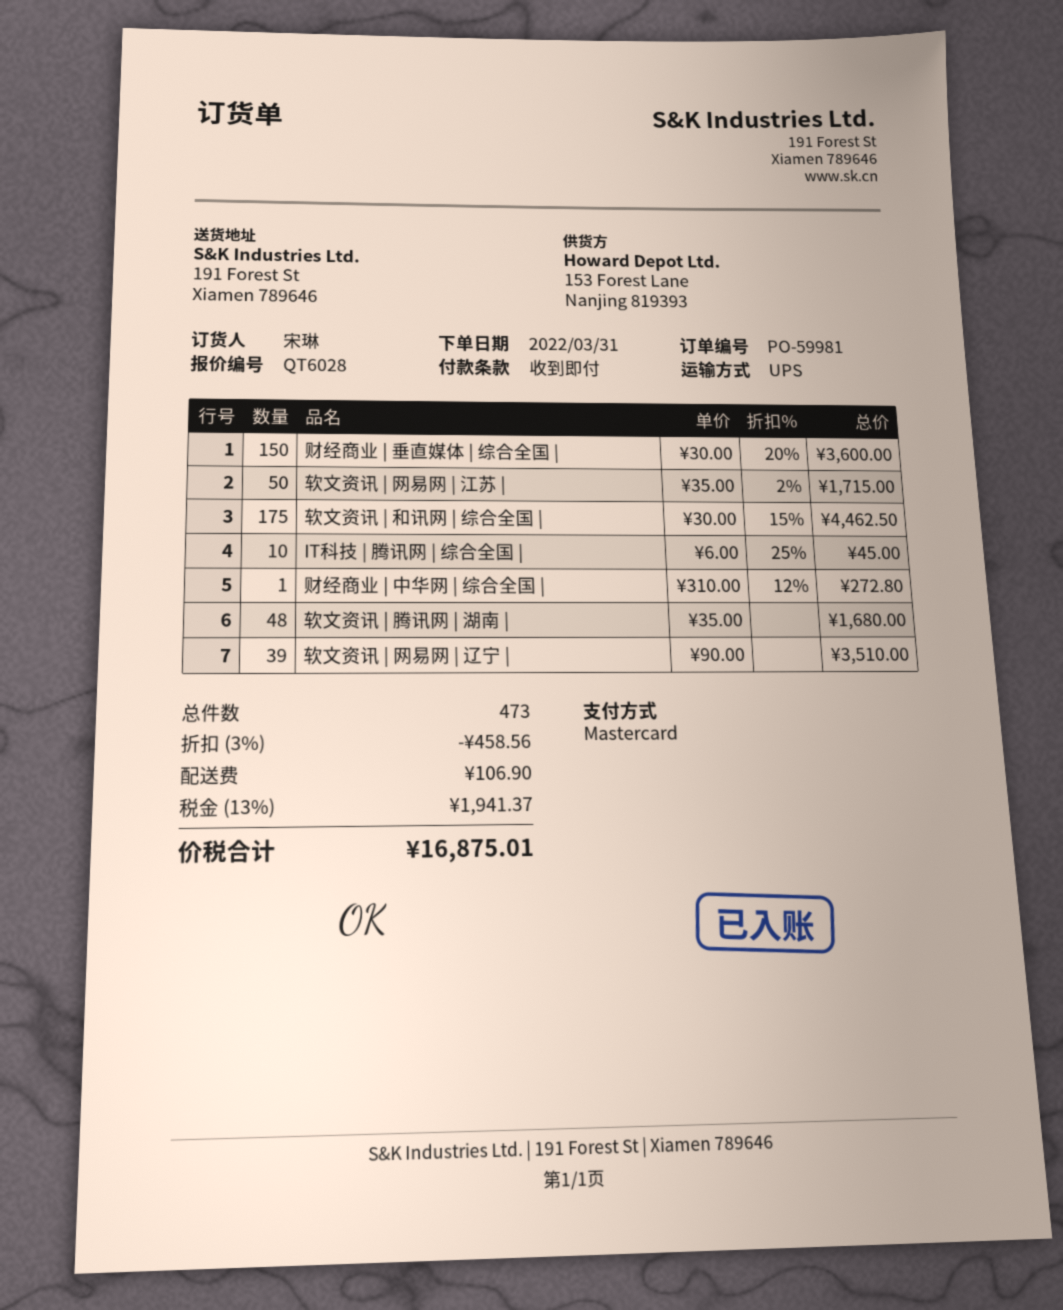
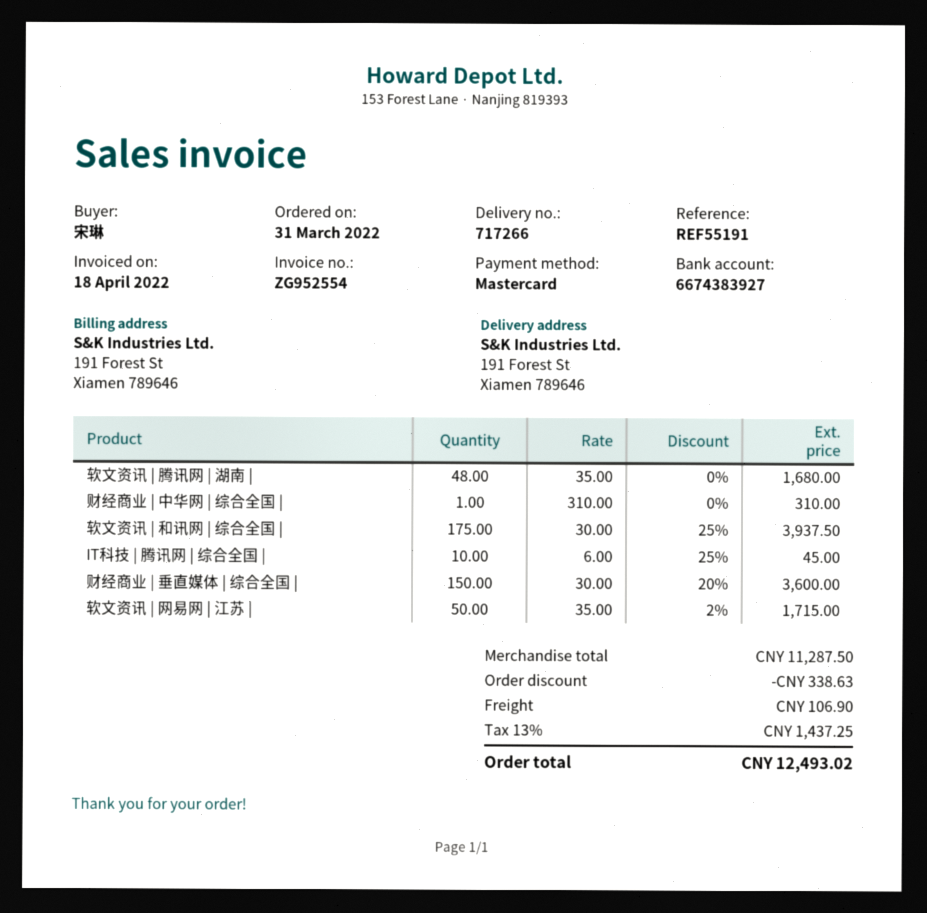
软文资讯 | 和讯网 | 综合全国 |: 175 x 30.00 - 15% = 4462.50 -> 175 x 30.00 - 25% = 3937.50
财经商业 | 中华网 | 综合全国 |: 1 x 310.00 - 12% = 272.80 -> 1 x 310.00 = 310.00
软文资讯 | 网易网 | 辽宁 |: 39 x 90.00 = 3510.00 -> none
discount: 458.56 -> 338.63
tax: 13% = 1941.37 -> 13% = 1437.25
total: 16875.01 -> 12493.02

